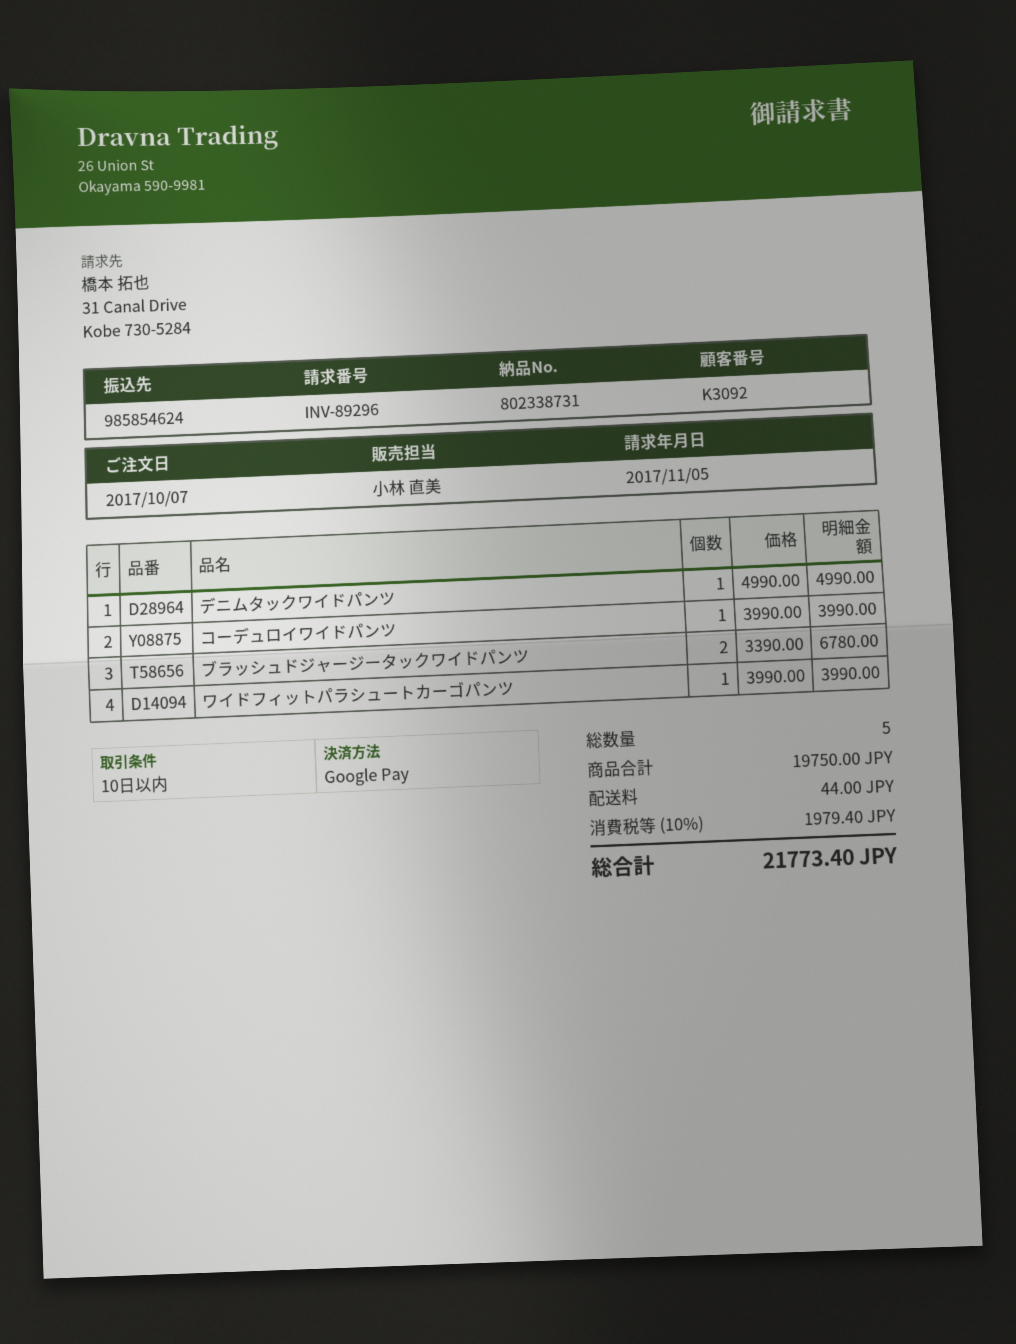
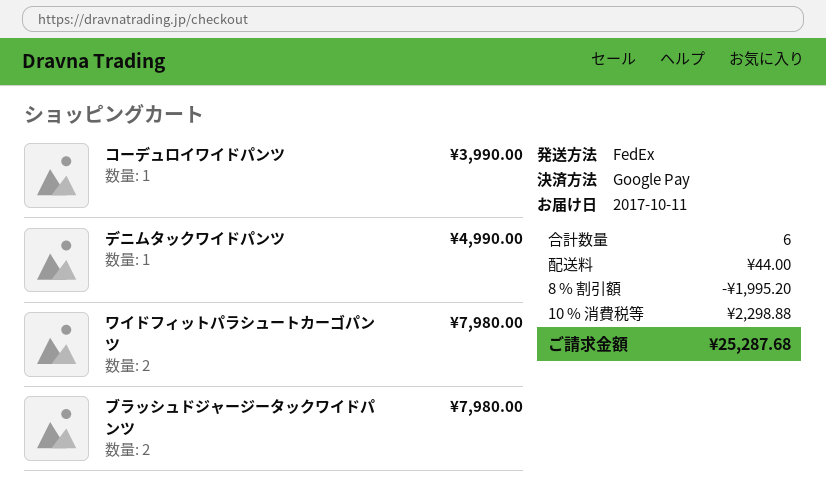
ブラッシュドジャージータックワイドパンツ: 2 for 6780.00 -> 2 for 7980.00
ワイドフィットパラシュートカーゴパンツ: 1 for 3990.00 -> 2 for 7980.00
total quantity: 5 -> 6
discount: none -> 8% = 1995.20
tax: 10% = 1979.40 -> 10% = 2298.88
total: 21773.40 -> 25287.68

